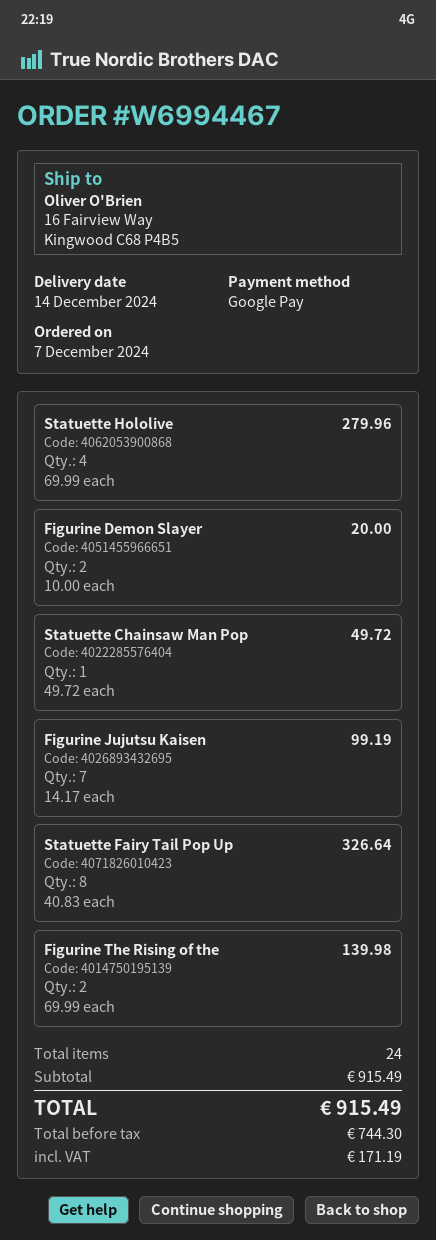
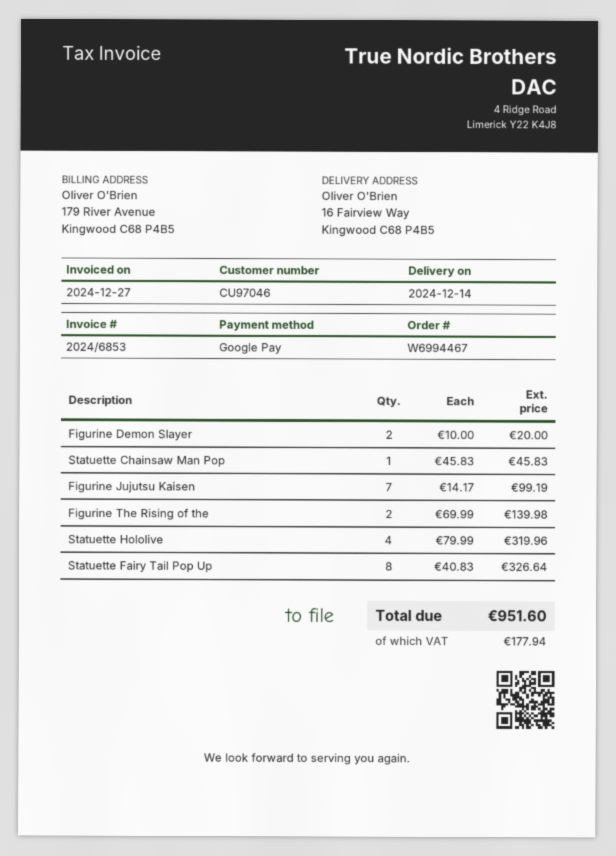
Statuette Hololive: 4 x 69.99 = 279.96 -> 4 x 79.99 = 319.96
Statuette Chainsaw Man Pop: 1 x 49.72 = 49.72 -> 1 x 45.83 = 45.83
tax: 171.19 -> 177.94
total: 915.49 -> 951.60

